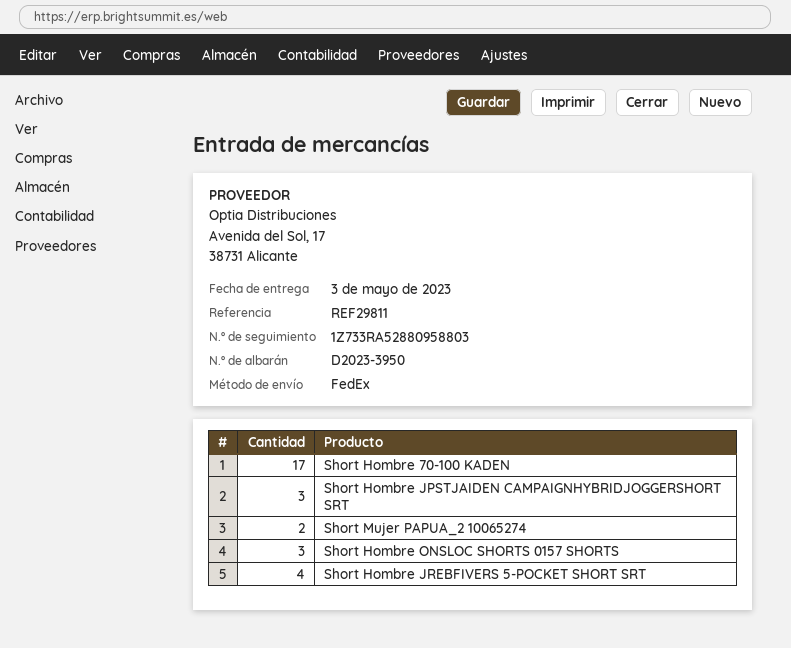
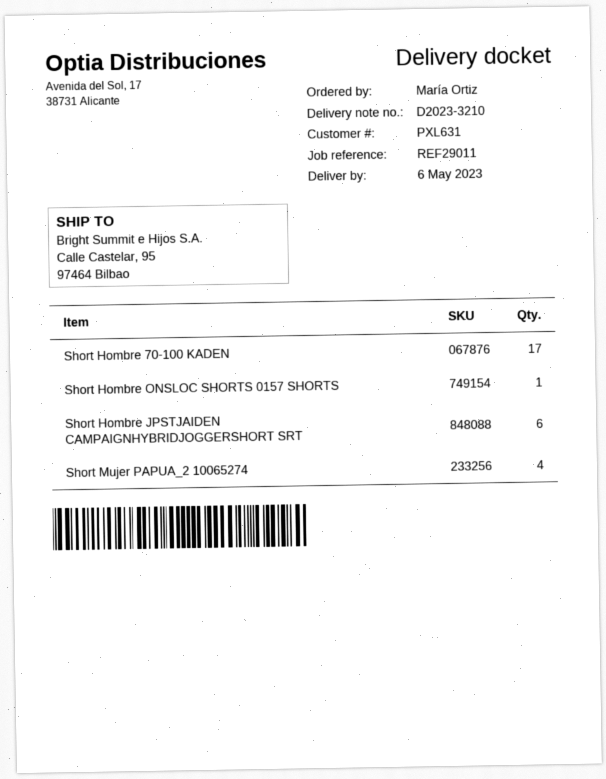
delivery note number: D2023-3950 -> D2023-3210
delivery date: 2023-05-03 -> 2023-05-06
reference: REF29811 -> REF29011
Short Hombre JPSTJAIDEN CAMPAIGNHYBRIDJOGGERSHORT SRT: 3 -> 6
Short Mujer PAPUA_2 10065274: 2 -> 4
Short Hombre ONSLOC SHORTS 0157 SHORTS: 3 -> 1
Short Hombre JREBFIVERS 5-POCKET SHORT SRT: 4 -> none

